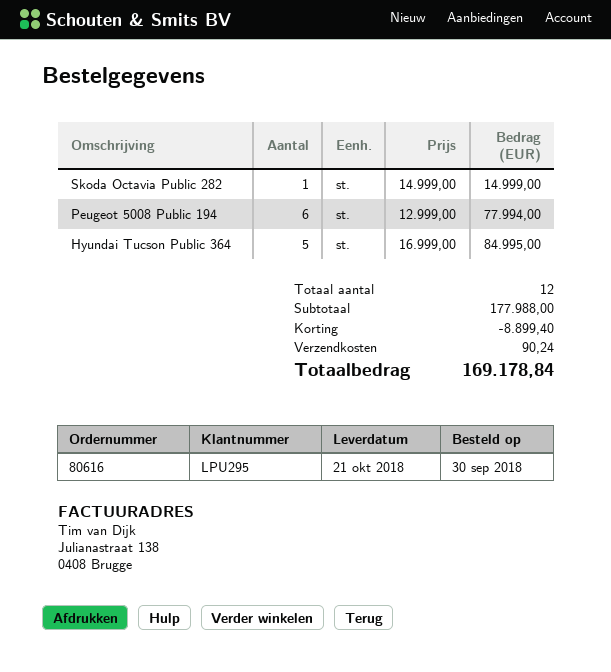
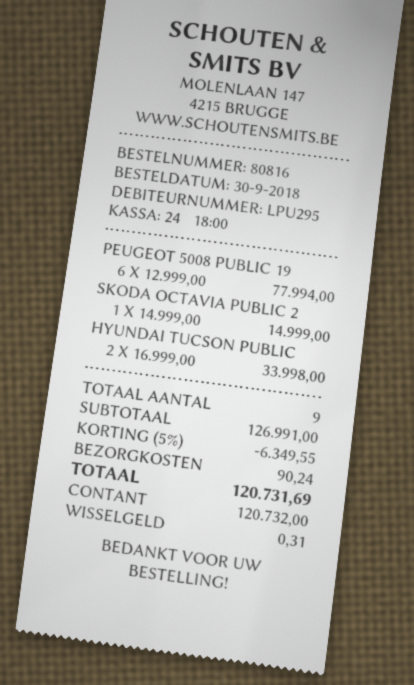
order number: 80616 -> 80816
Hyundai Tucson Public 364: 5 x 16999.00 = 84995.00 -> 2 x 16999.00 = 33998.00
total quantity: 12 -> 9
subtotal: 177988.00 -> 126991.00
discount: 8899.40 -> 6349.55
total: 169178.84 -> 120731.69

